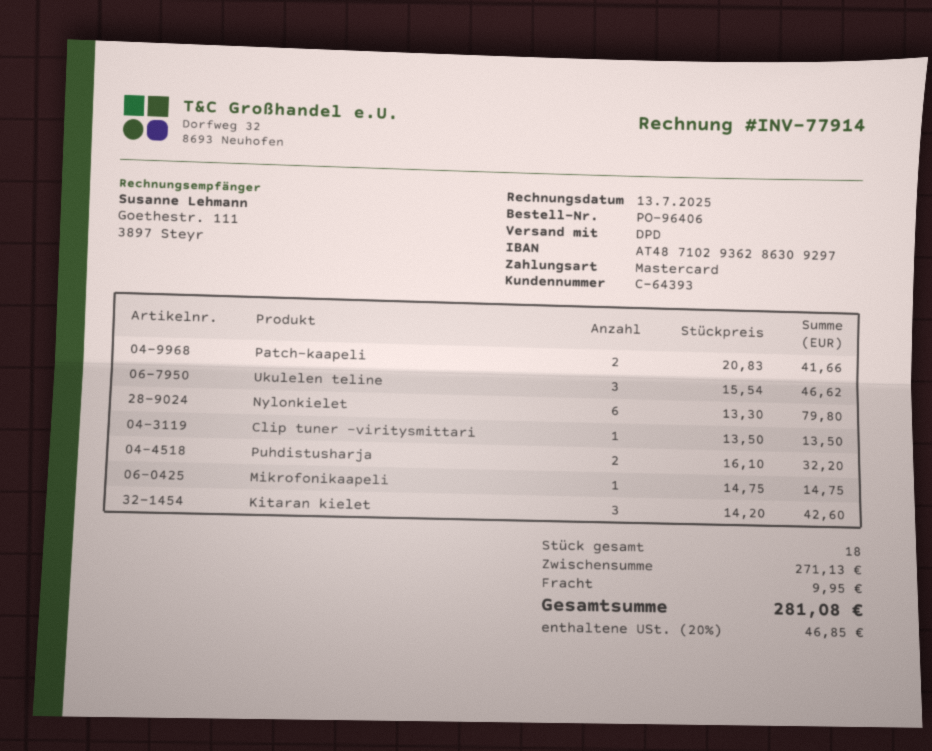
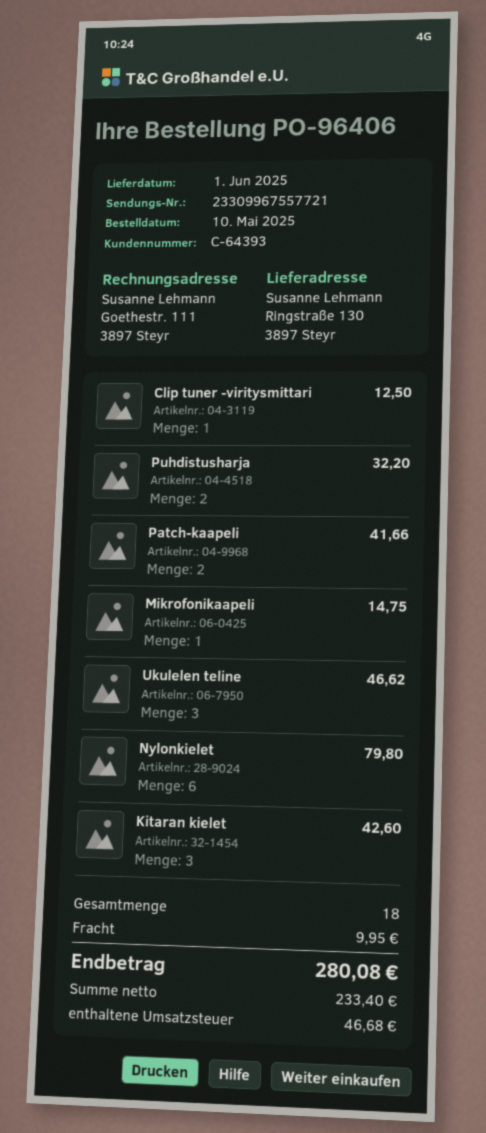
Clip tuner -viritysmittari: 1 for 13.50 -> 1 for 12.50
tax: 46.85 -> 46.68
total: 281.08 -> 280.08

